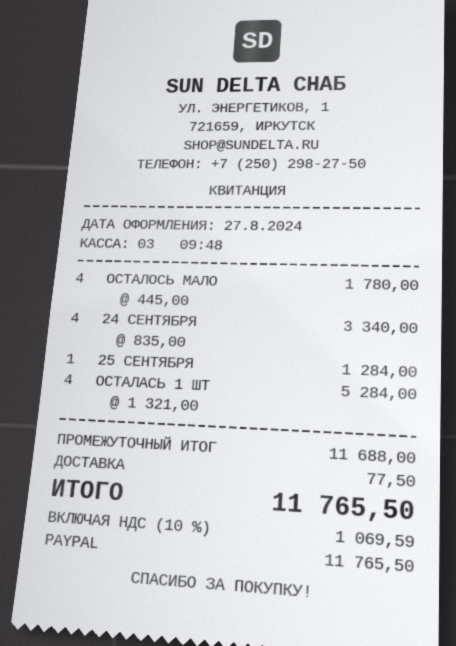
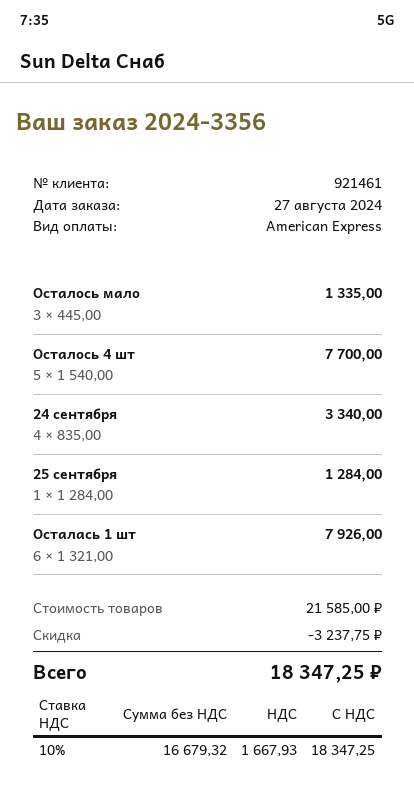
payment method: PayPal -> American Express
ОСТАЛОСЬ МАЛО: 4 x 445.00 = 1780.00 -> 3 x 445.00 = 1335.00
ОСТАЛАСЬ 1 ШТ: 4 x 1321.00 = 5284.00 -> 6 x 1321.00 = 7926.00
Осталось 4 шт: none -> 5 x 1540.00 = 7700.00
subtotal: 11688.00 -> 21585.00
discount: none -> 3237.75
shipping: 77.50 -> none
tax: 10% = 1069.59 -> 10% = 1667.93
total: 11765.50 -> 18347.25

